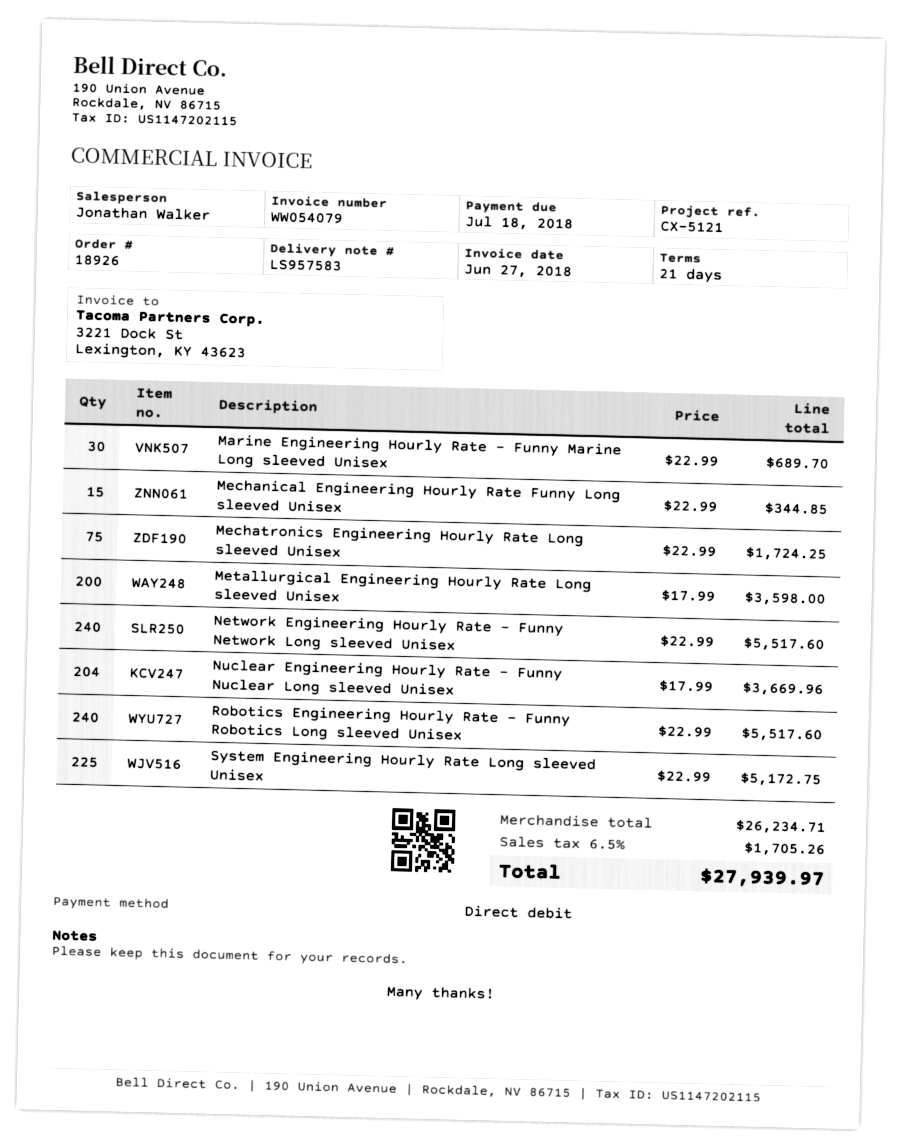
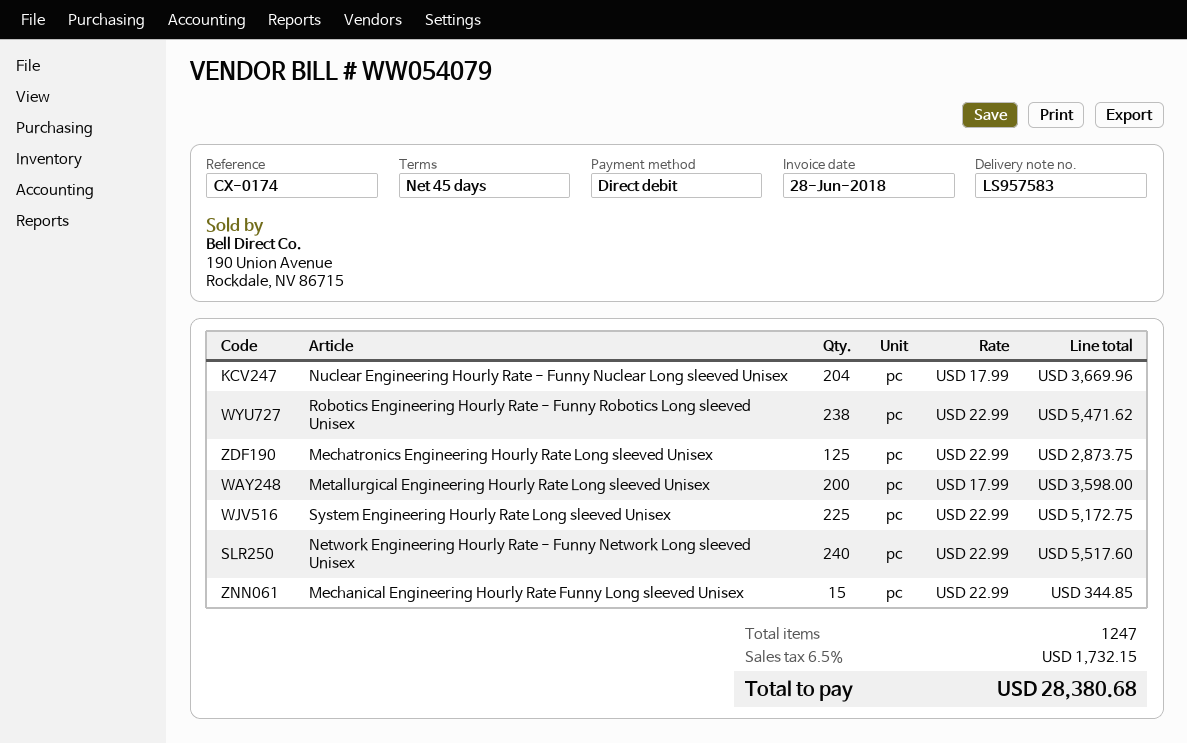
invoice date: 2018-06-27 -> 2018-06-28
payment terms: 21 days -> 45 days
reference: CX-5121 -> CX-0174
Marine Engineering Hourly Rate - Funny Marine Long sleeved Unisex: 30 x 22.99 = 689.70 -> none
Mechatronics Engineering Hourly Rate Long sleeved Unisex: 75 x 22.99 = 1724.25 -> 125 x 22.99 = 2873.75
Robotics Engineering Hourly Rate - Funny Robotics Long sleeved Unisex: 240 x 22.99 = 5517.60 -> 238 x 22.99 = 5471.62
tax: 6.5% = 1705.26 -> 6.5% = 1732.15
total: 27939.97 -> 28380.68

